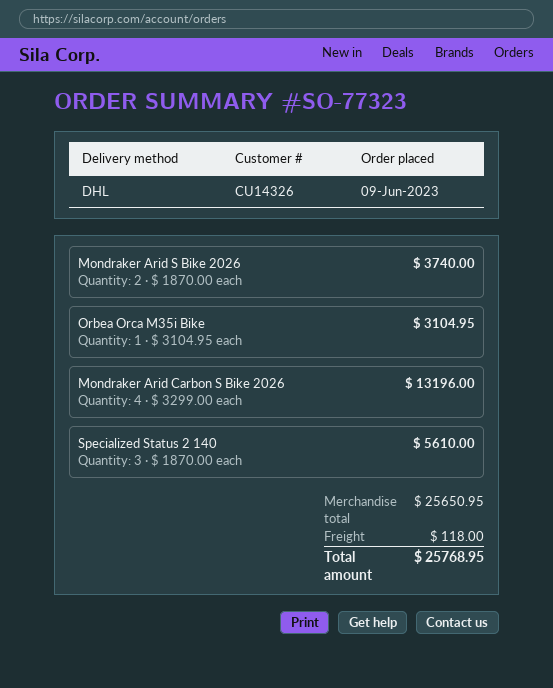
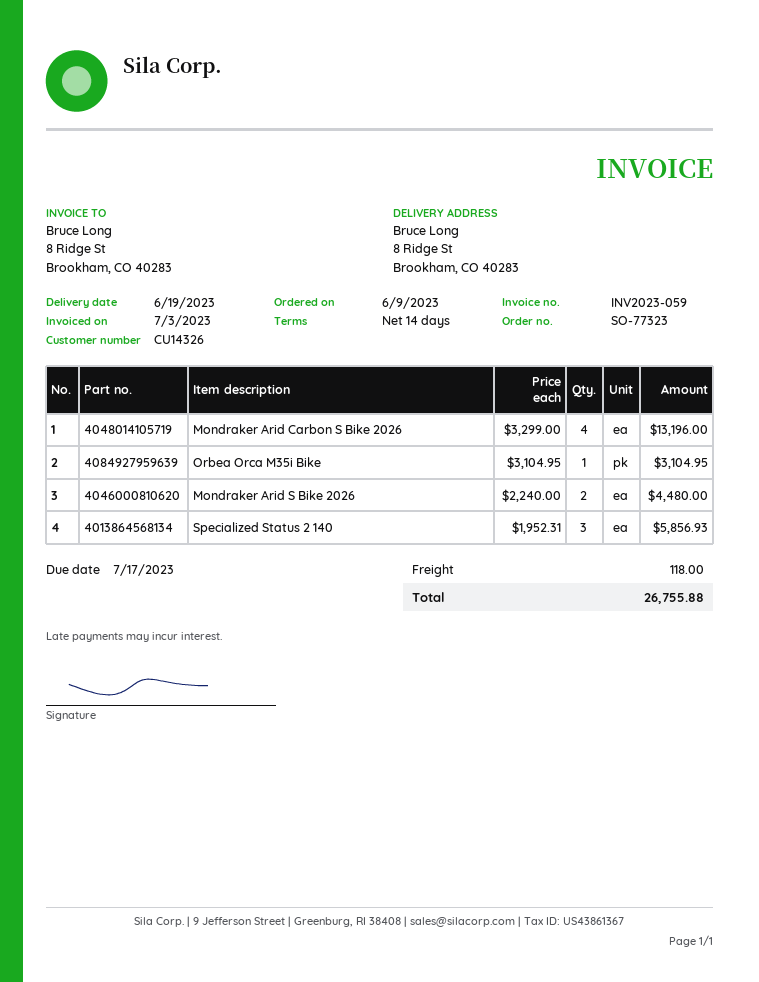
Mondraker Arid S Bike 2026: 2 x 1870.00 = 3740.00 -> 2 x 2240.00 = 4480.00
Specialized Status 2 140: 3 x 1870.00 = 5610.00 -> 3 x 1952.31 = 5856.93
total: 25768.95 -> 26755.88

